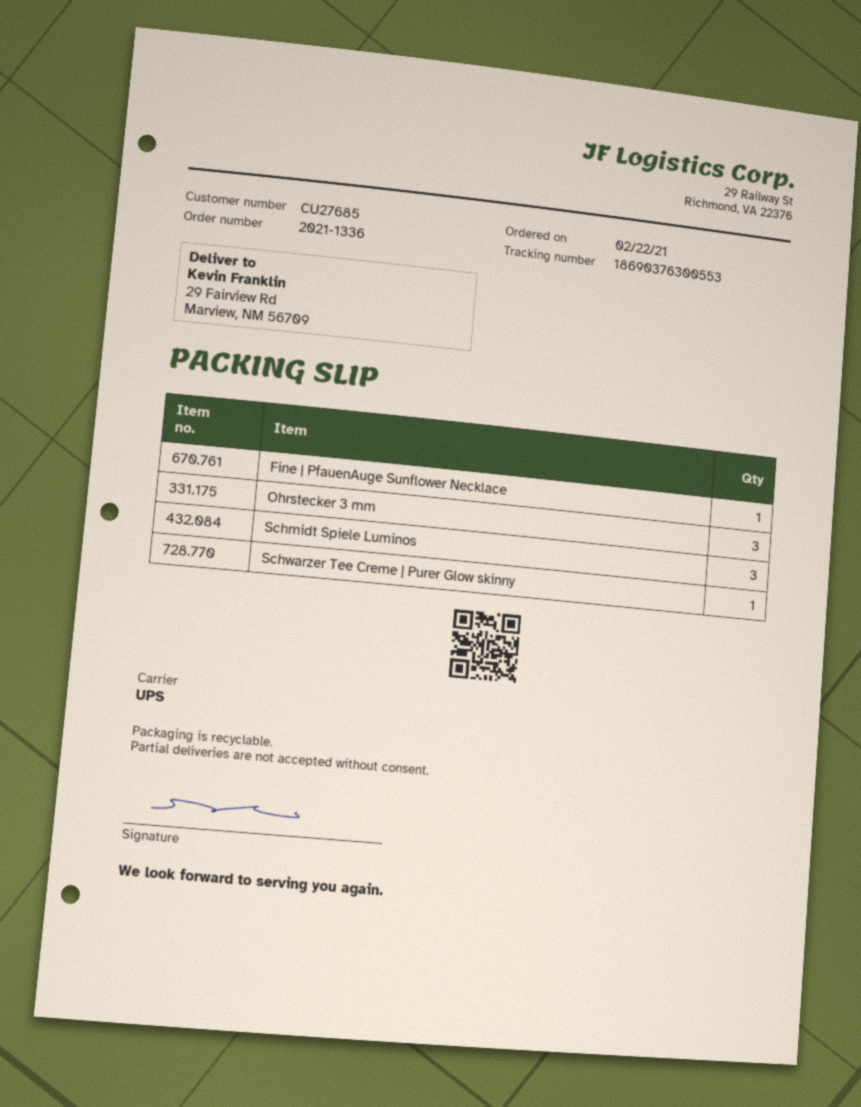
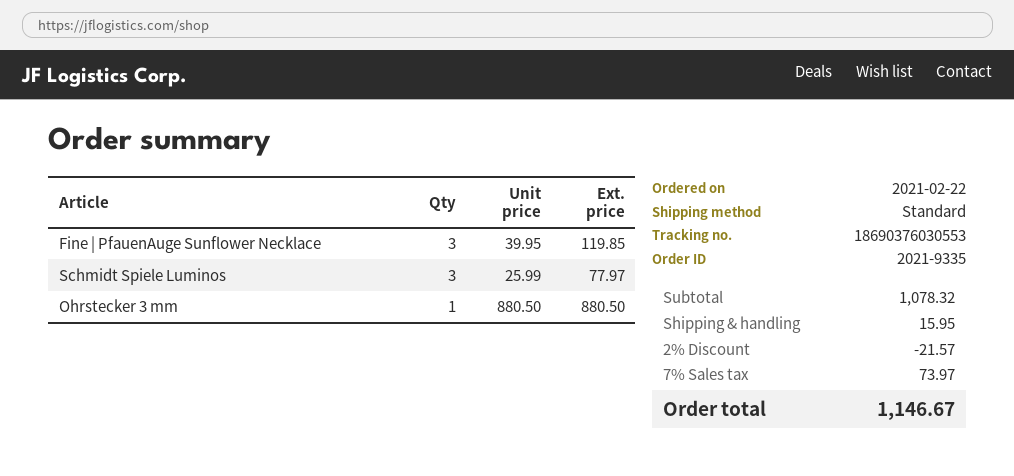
order number: 2021-1336 -> 2021-9335
shipping method: UPS -> standard
tracking number: 18690376300553 -> 18690376030553
Fine | PfauenAuge Sunflower Necklace: 1 -> 3
Ohrstecker 3 mm: 3 -> 1
Schwarzer Tee Creme | Purer Glow skinny: 1 -> none

